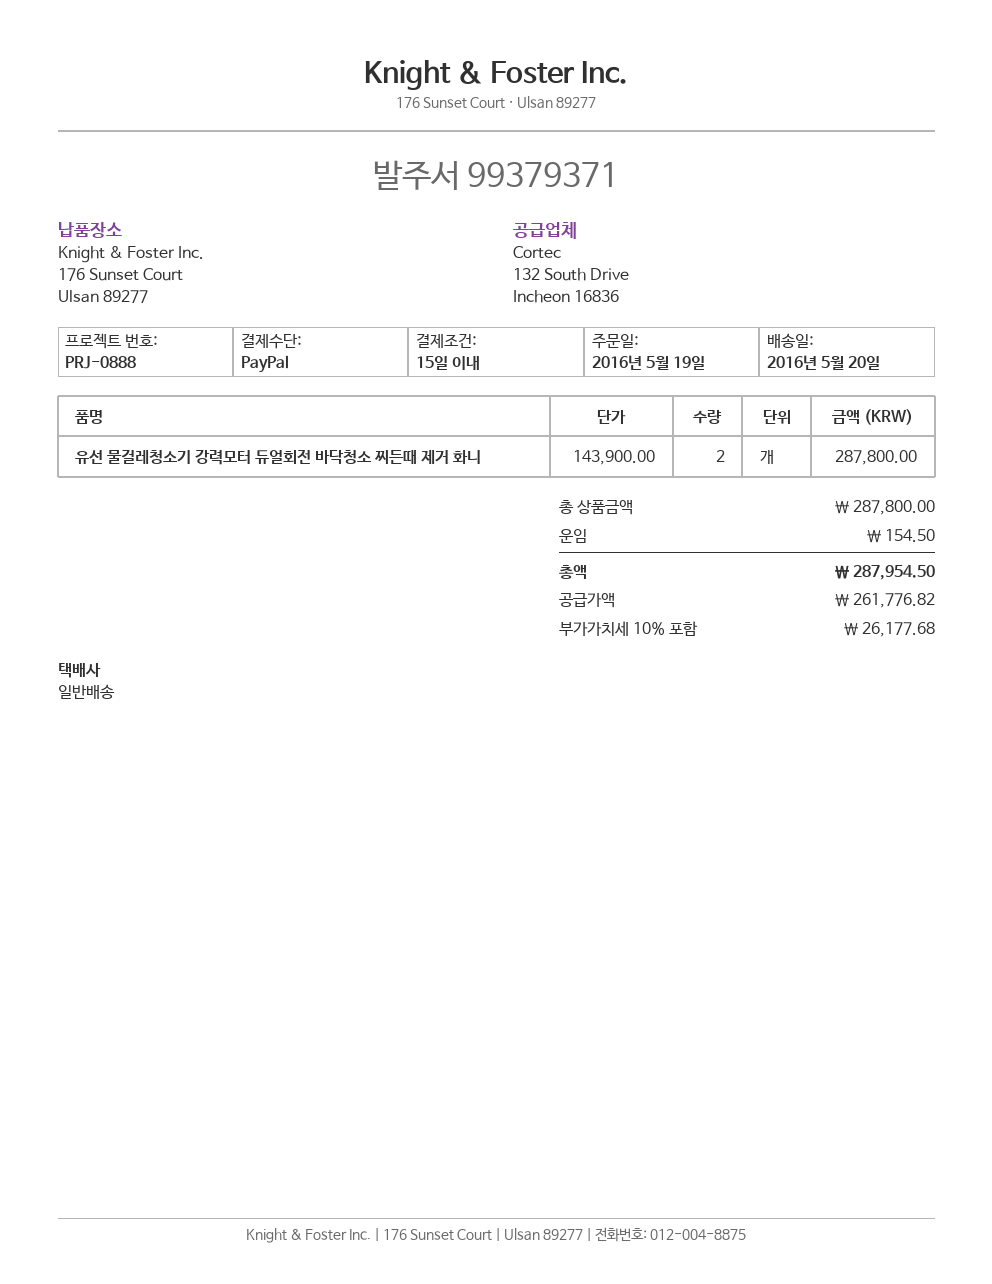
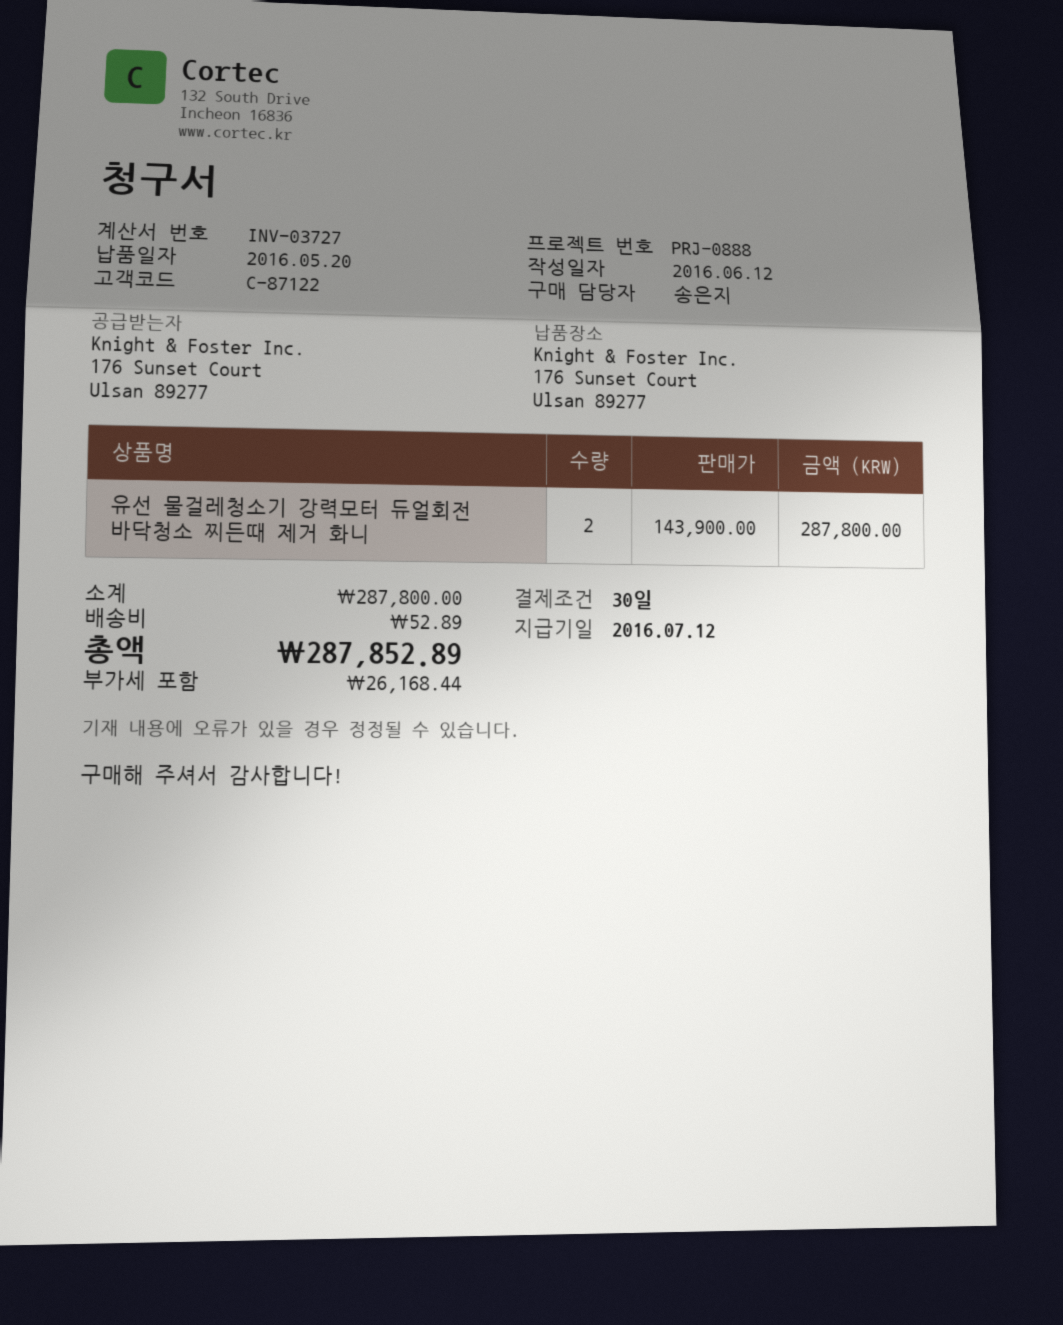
payment terms: 15 days -> 30 days
shipping: 154.50 -> 52.89
tax: 26177.68 -> 26168.44
total: 287954.50 -> 287852.89

